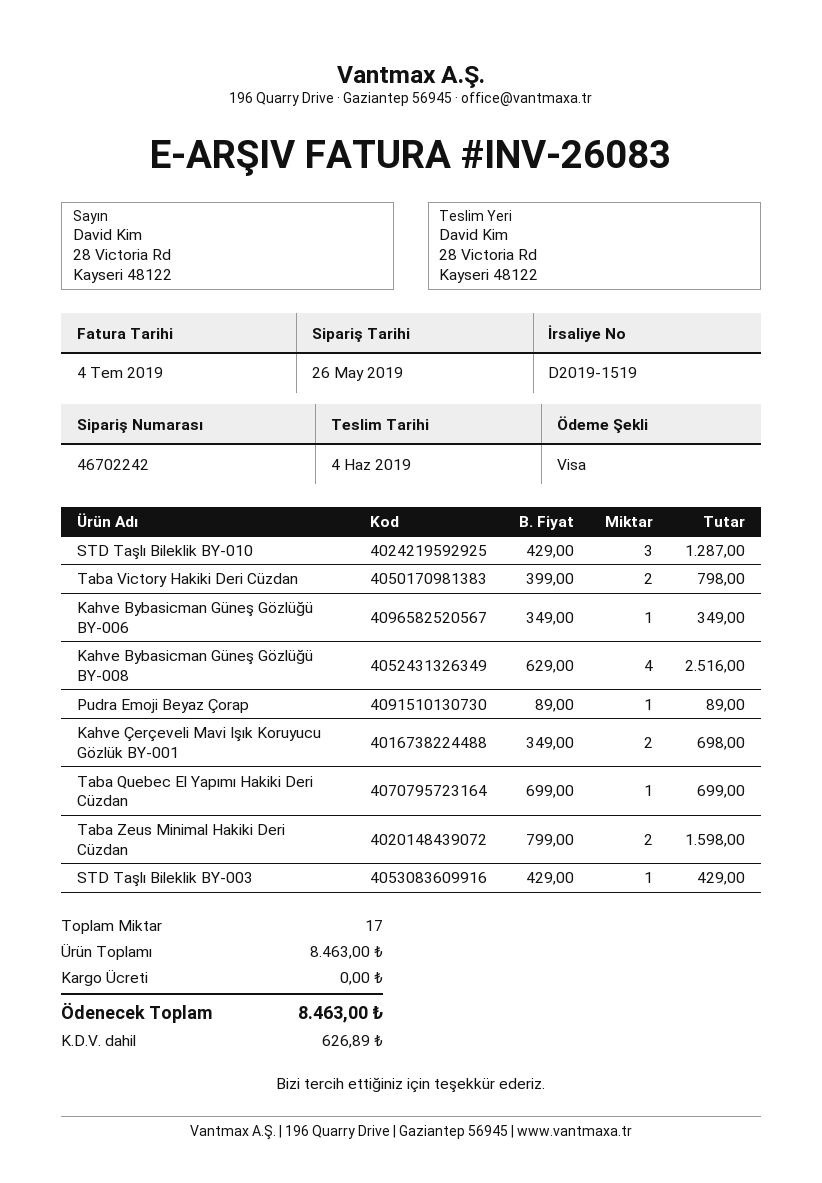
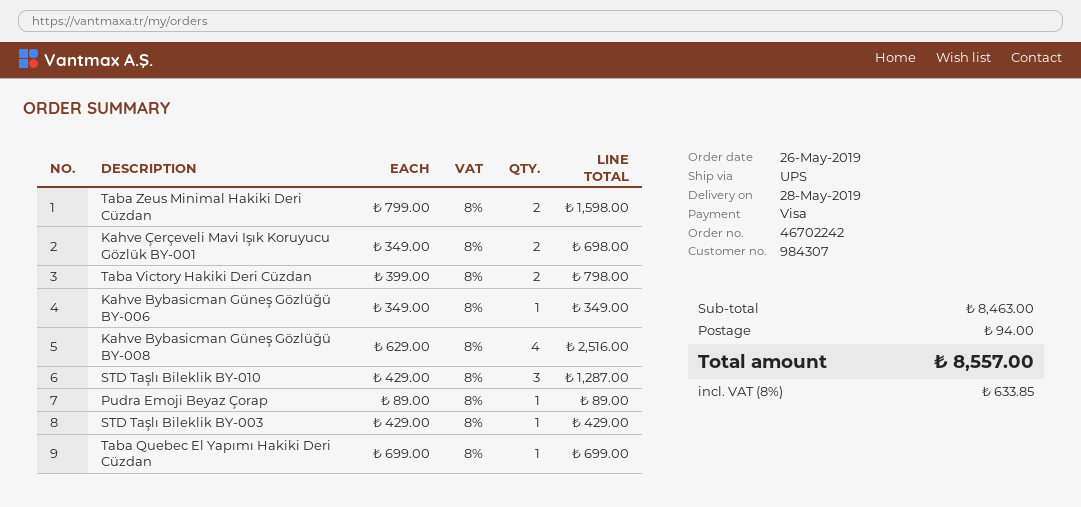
delivery date: 2019-06-04 -> 2019-05-28
shipping: 0.00 -> 94.00
tax: 626.89 -> 633.85
total: 8463.00 -> 8557.00

